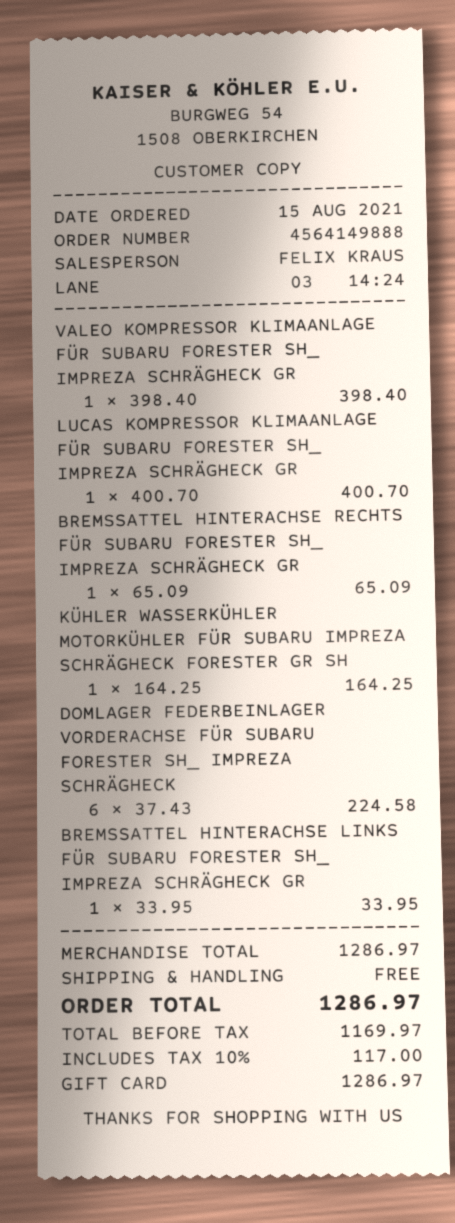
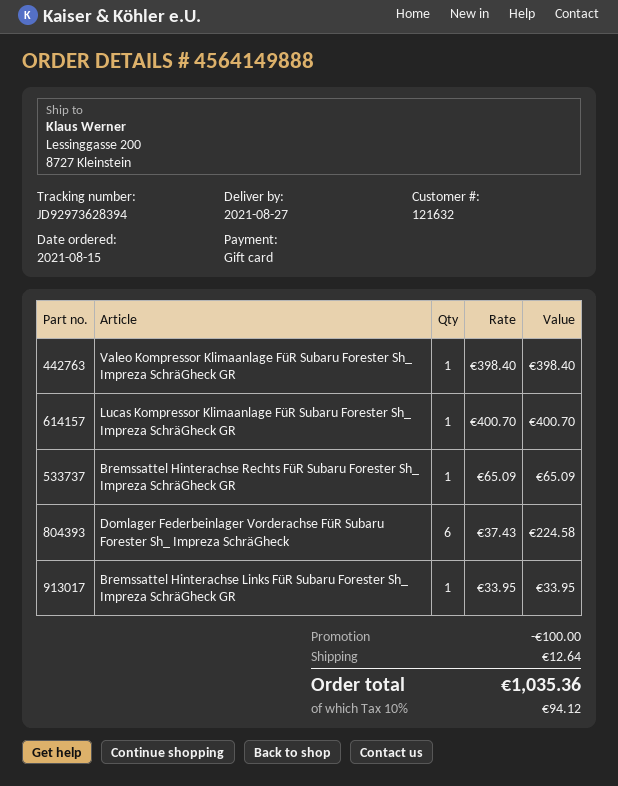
KÜHLER WASSERKÜHLER MOTORKÜHLER FÜR SUBARU IMPREZA SCHRÄGHECK FORESTER GR SH: 1 x 164.25 = 164.25 -> none
discount: none -> 100.00
shipping: 0.00 -> 12.64
tax: 10% = 117.00 -> 10% = 94.12
total: 1286.97 -> 1035.36

